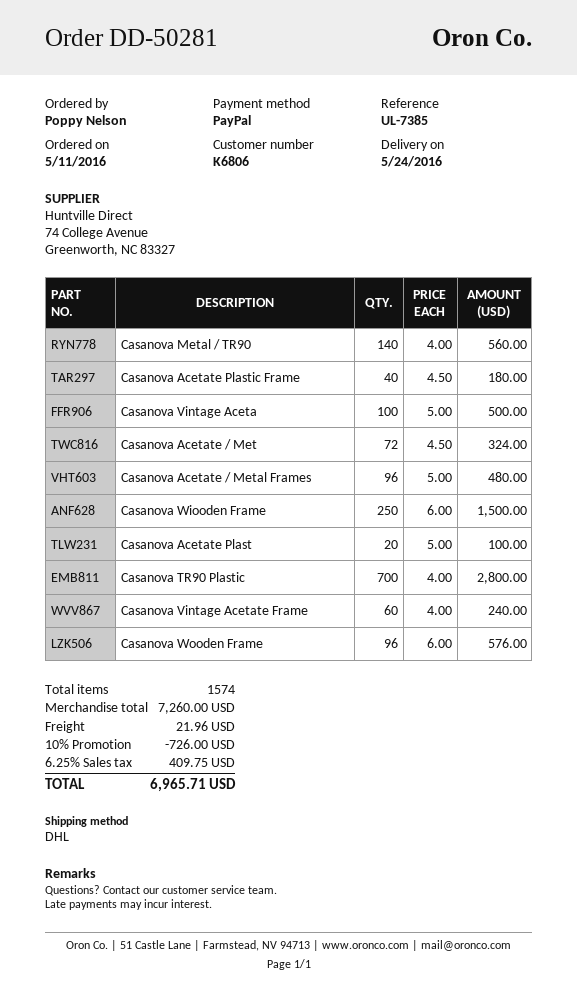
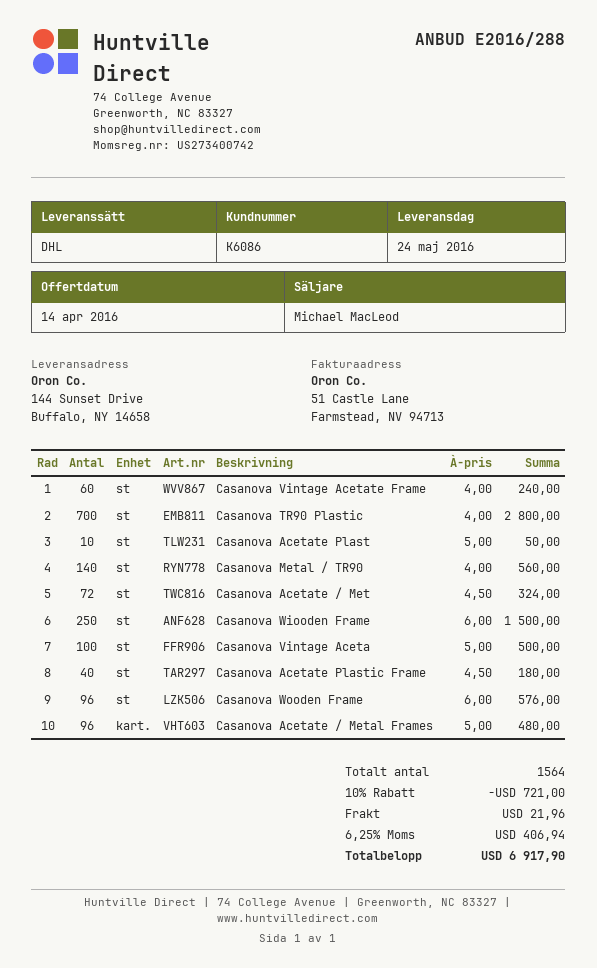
customer number: K6806 -> K6086
Casanova Acetate Plast: 20 x 5.00 = 100.00 -> 10 x 5.00 = 50.00
total quantity: 1574 -> 1564
discount: 10% = 726.00 -> 10% = 721.00
tax: 6.25% = 409.75 -> 6.25% = 406.94
total: 6965.71 -> 6917.90

